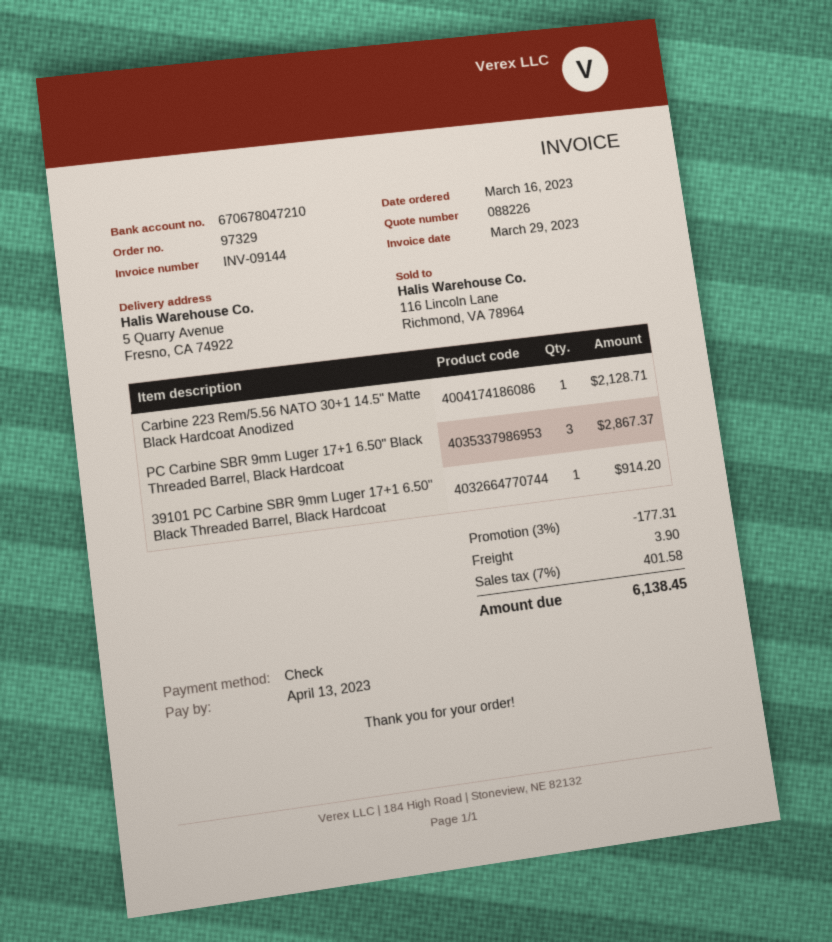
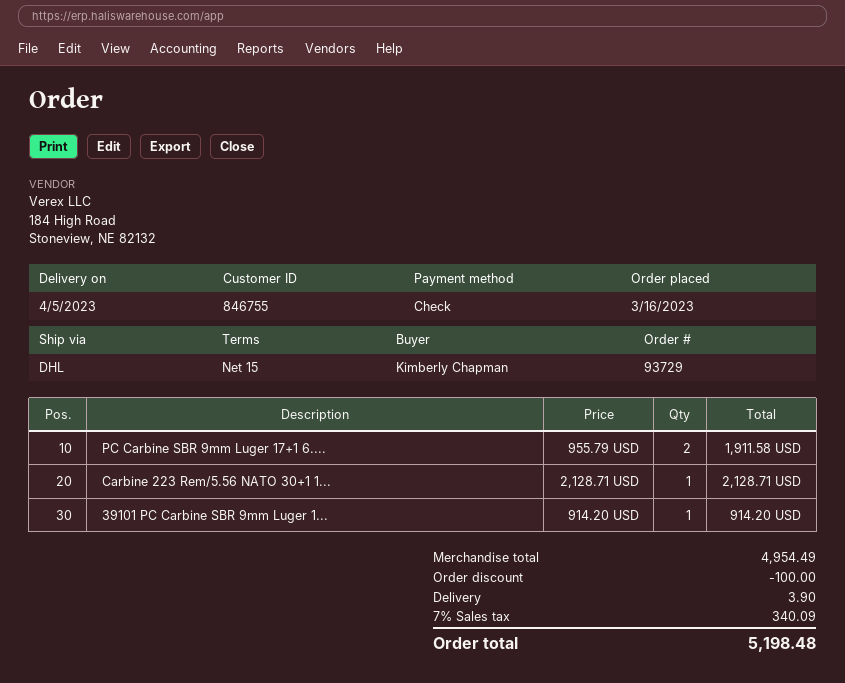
order number: 97329 -> 93729
PC Carbine SBR 9mm Luger 17+1 6.50" Black Threaded Barrel, Black Hardcoat: 3 for 2867.37 -> 2 for 1911.58
discount: 177.31 -> 100.00
tax: 7% = 401.58 -> 7% = 340.09
total: 6138.45 -> 5198.48

